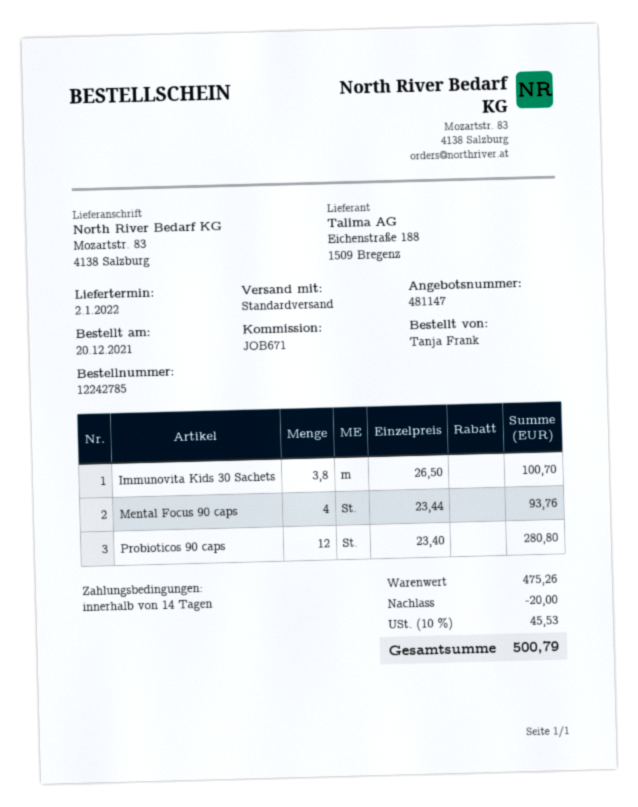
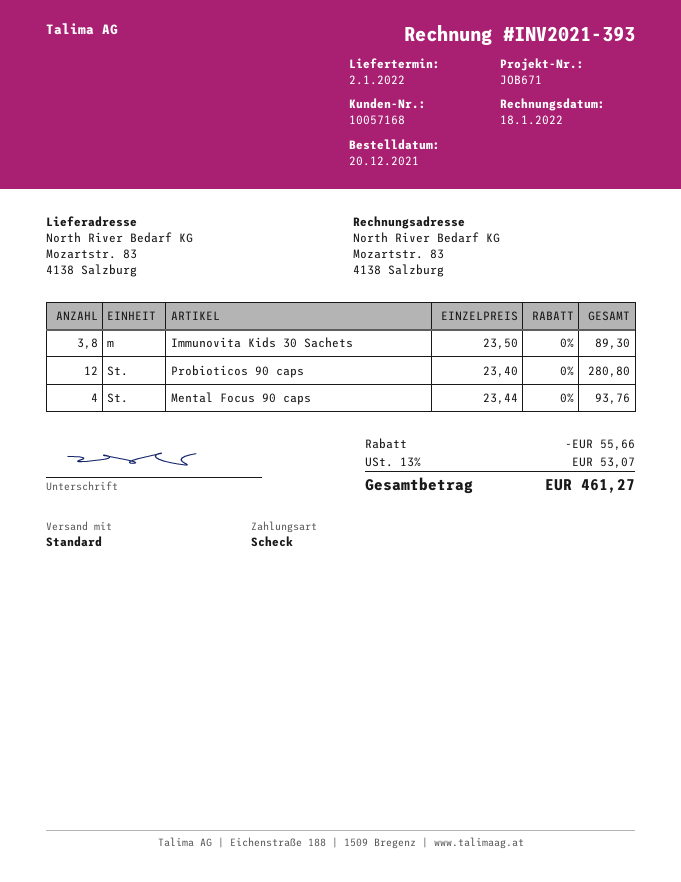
Immunovita Kids 30 Sachets: 3.8 x 26.50 = 100.70 -> 3.8 x 23.50 = 89.30
discount: 20.00 -> 55.66
tax: 10% = 45.53 -> 13% = 53.07
total: 500.79 -> 461.27

